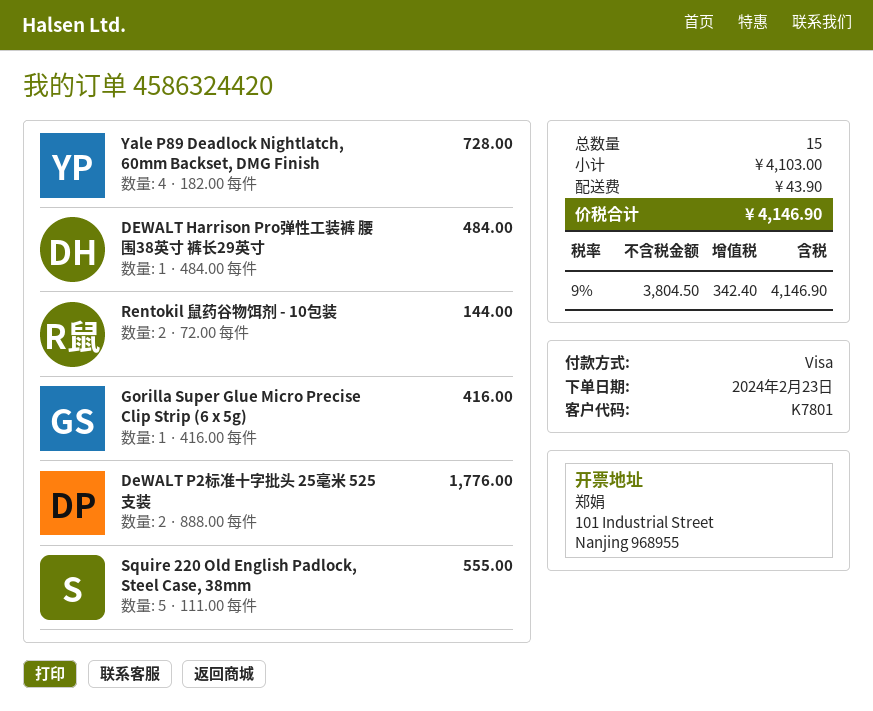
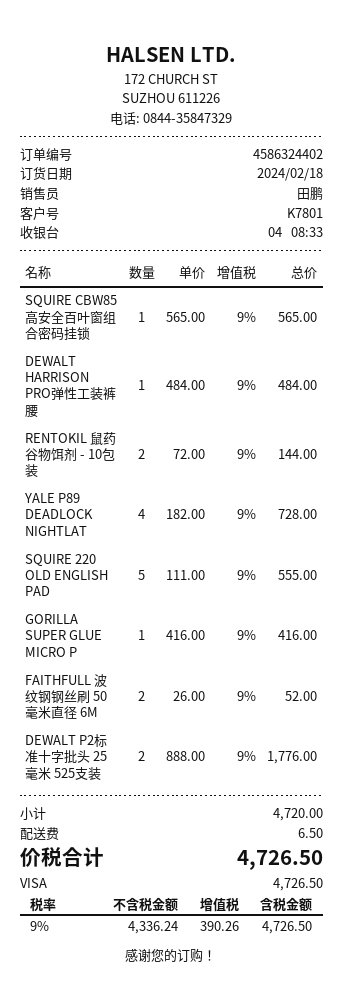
order number: 4586324420 -> 4586324402
order date: 2024-02-23 -> 2024-02-18
SQUIRE CBW85 高安全百叶窗组合密码挂锁: none -> 1 x 565.00 = 565.00
FAITHFULL 波纹钢钢丝刷 50毫米直径 6M: none -> 2 x 26.00 = 52.00
subtotal: 4103.00 -> 4720.00
shipping: 43.90 -> 6.50
net: 3804.50 -> 4336.24
tax: 9% = 342.40 -> 9% = 390.26
total: 4146.90 -> 4726.50

